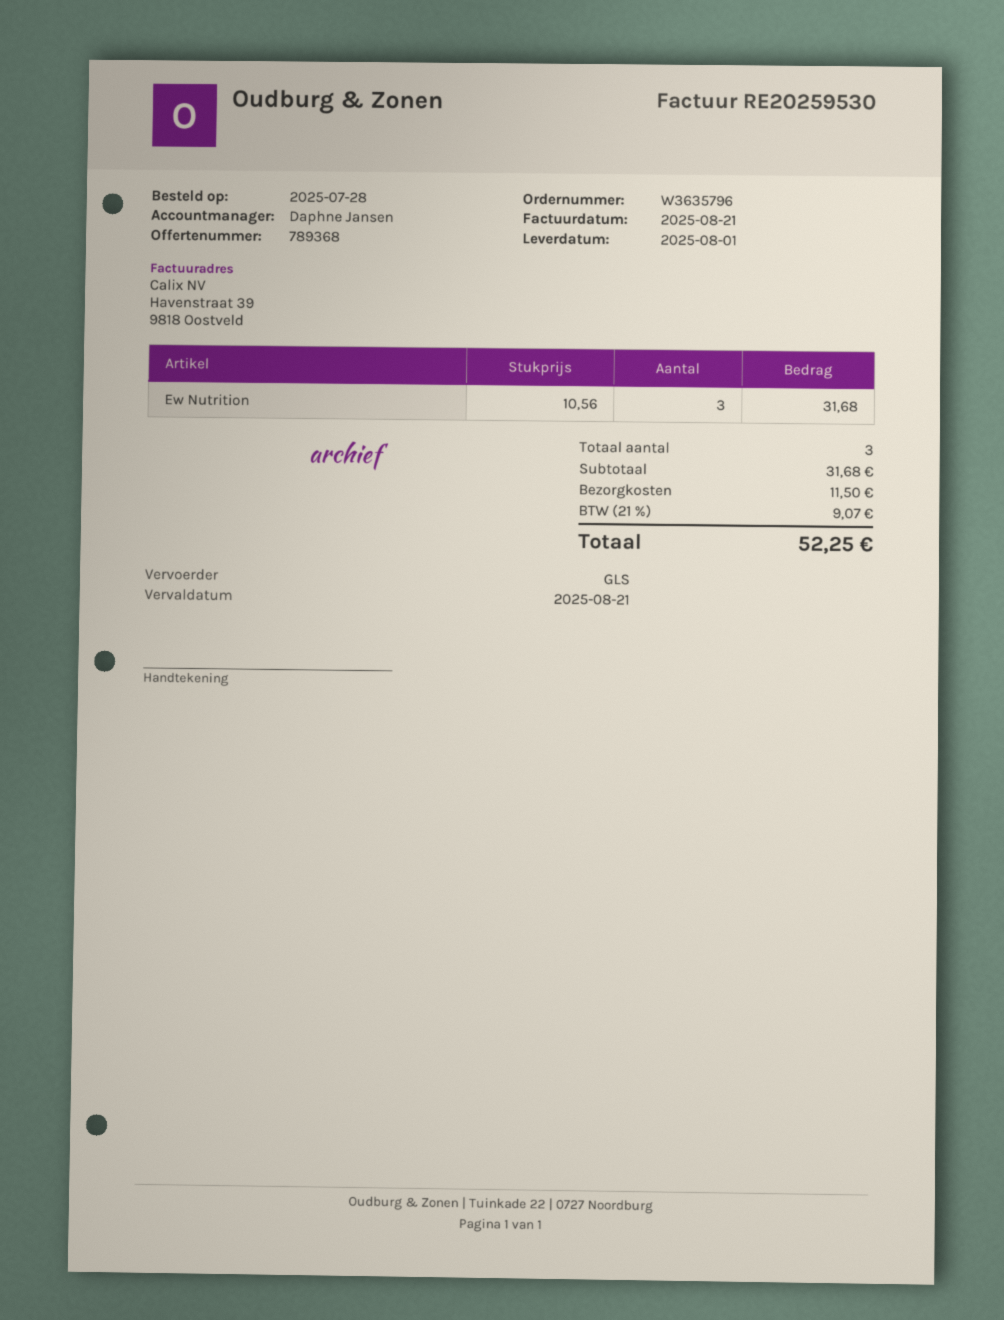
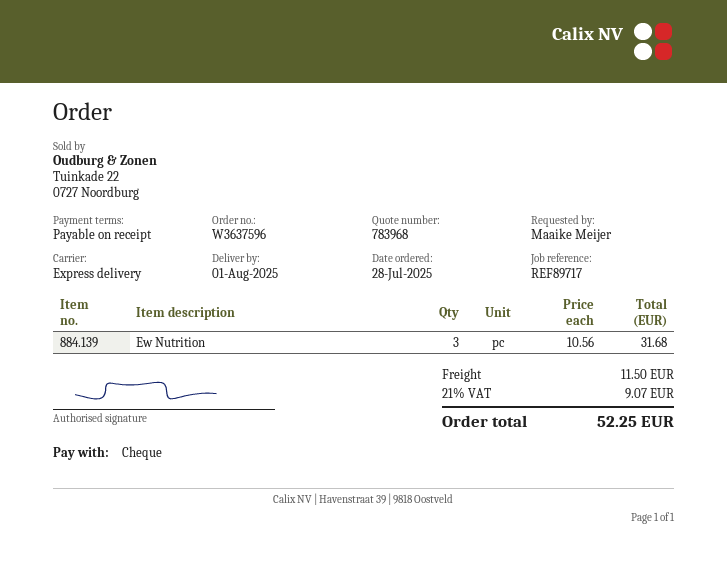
quote number: 789368 -> 783968
order number: W3635796 -> W3637596
shipping method: GLS -> express

